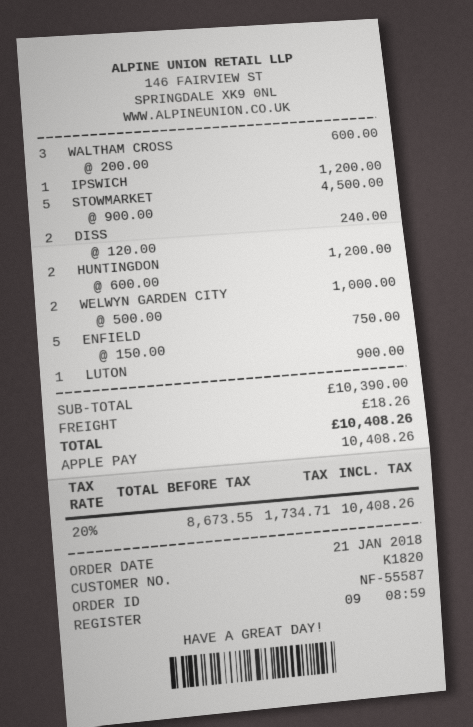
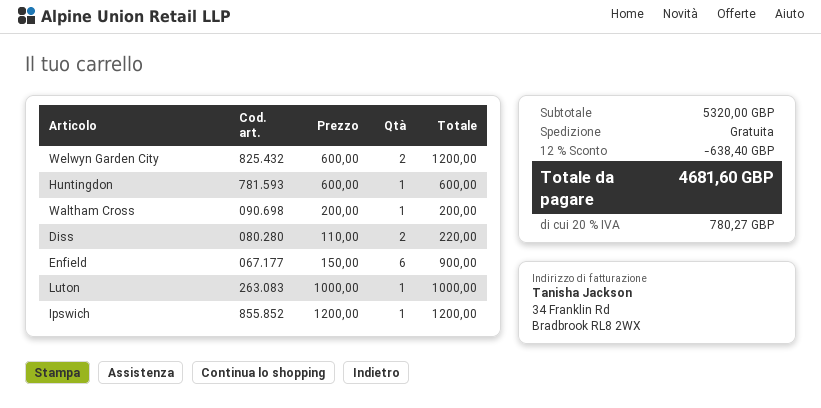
WALTHAM CROSS: 3 x 200.00 = 600.00 -> 1 x 200.00 = 200.00
STOWMARKET: 5 x 900.00 = 4500.00 -> none
DISS: 2 x 120.00 = 240.00 -> 2 x 110.00 = 220.00
HUNTINGDON: 2 x 600.00 = 1200.00 -> 1 x 600.00 = 600.00
WELWYN GARDEN CITY: 2 x 500.00 = 1000.00 -> 2 x 600.00 = 1200.00
ENFIELD: 5 x 150.00 = 750.00 -> 6 x 150.00 = 900.00
LUTON: 1 x 900.00 = 900.00 -> 1 x 1000.00 = 1000.00
subtotal: 10390.00 -> 5320.00
discount: none -> 12% = 638.40
shipping: 18.26 -> 0.00
tax: 20% = 1734.71 -> 20% = 780.27
total: 10408.26 -> 4681.60

